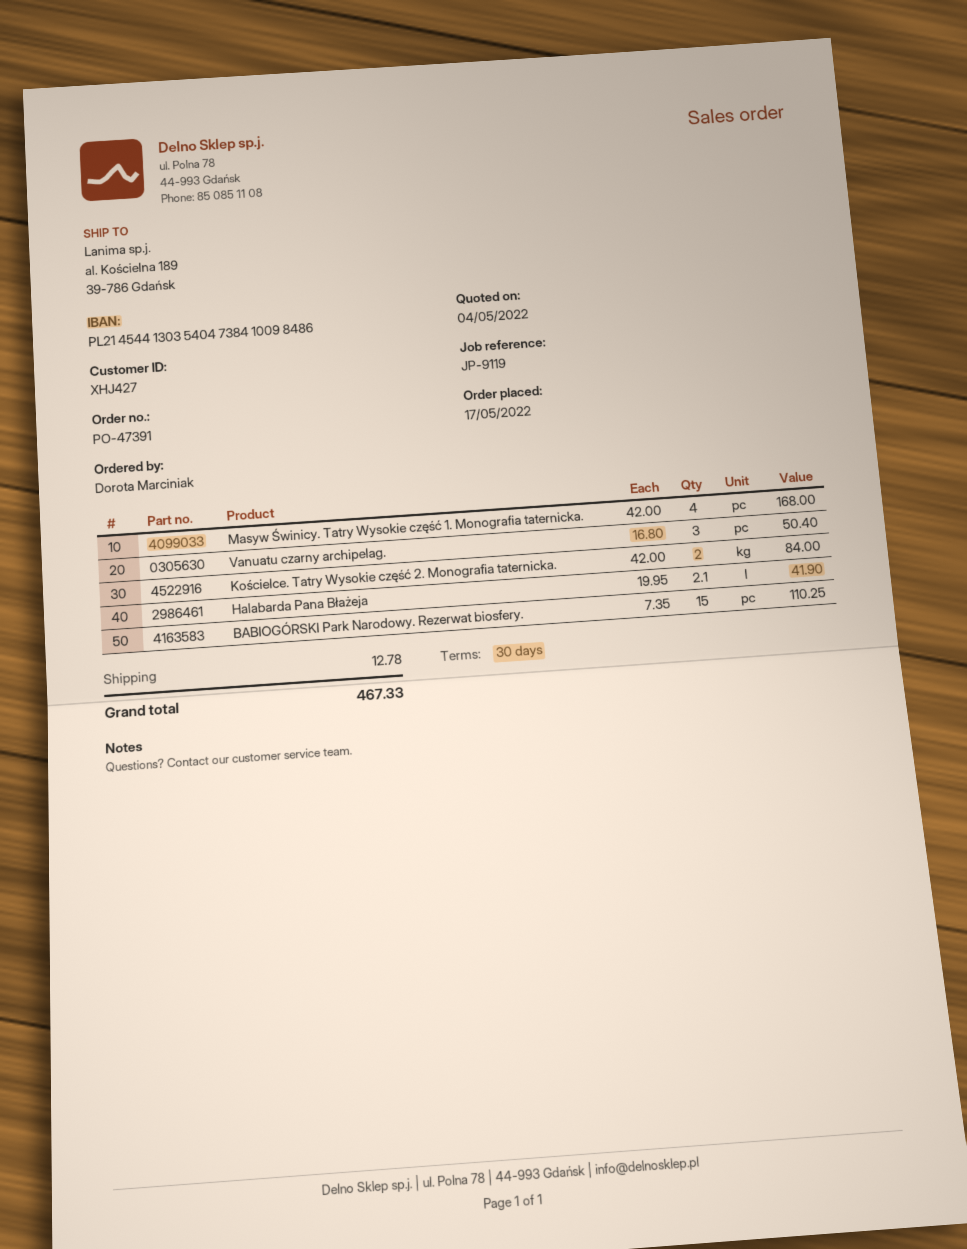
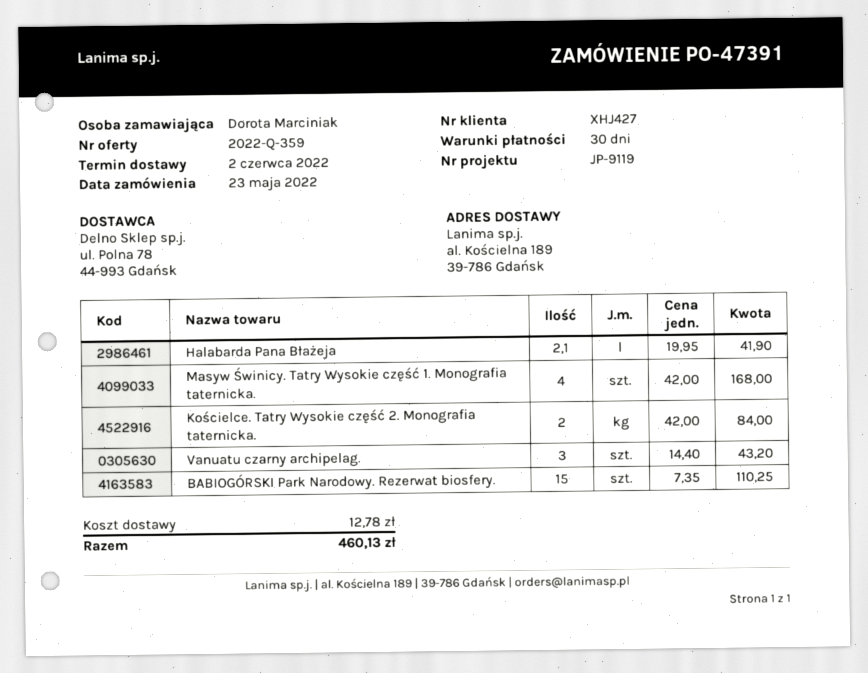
order date: 2022-05-17 -> 2022-05-23
Vanuatu czarny archipelag.: 3 x 16.80 = 50.40 -> 3 x 14.40 = 43.20
total: 467.33 -> 460.13

